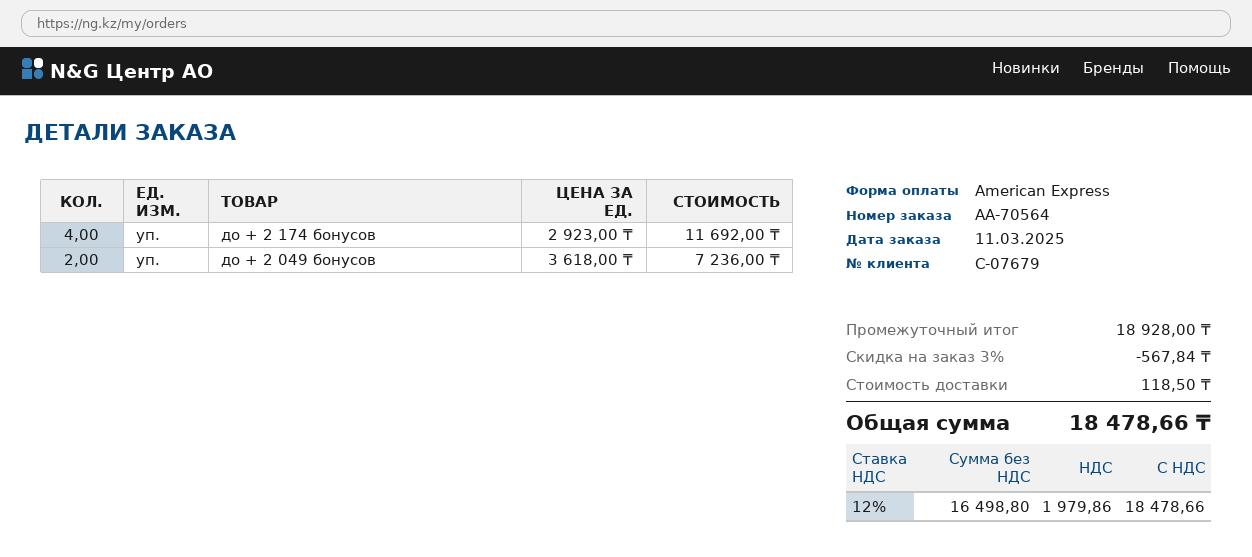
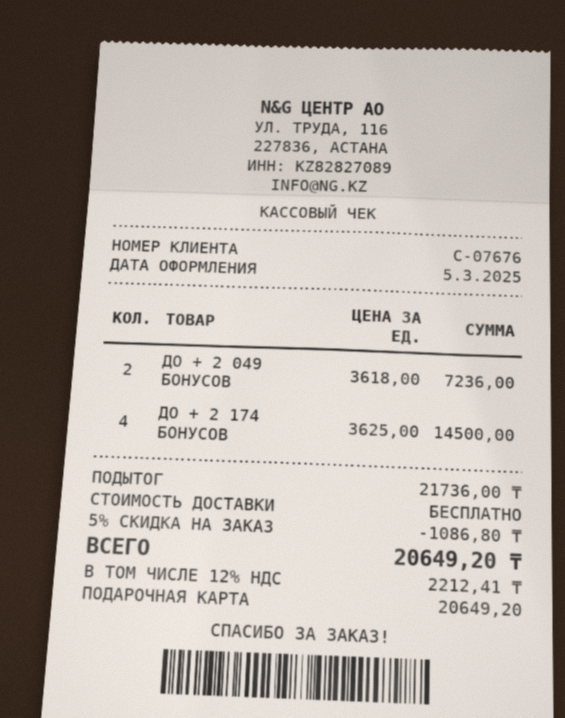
order date: 2025-03-11 -> 2025-03-05
customer number: C-07679 -> C-07676
payment method: American Express -> gift card
до + 2 174 бонусов: 4 x 2923.00 = 11692.00 -> 4 x 3625.00 = 14500.00
subtotal: 18928.00 -> 21736.00
discount: 3% = 567.84 -> 5% = 1086.80
shipping: 118.50 -> 0.00
tax: 12% = 1979.86 -> 12% = 2212.41
total: 18478.66 -> 20649.20

